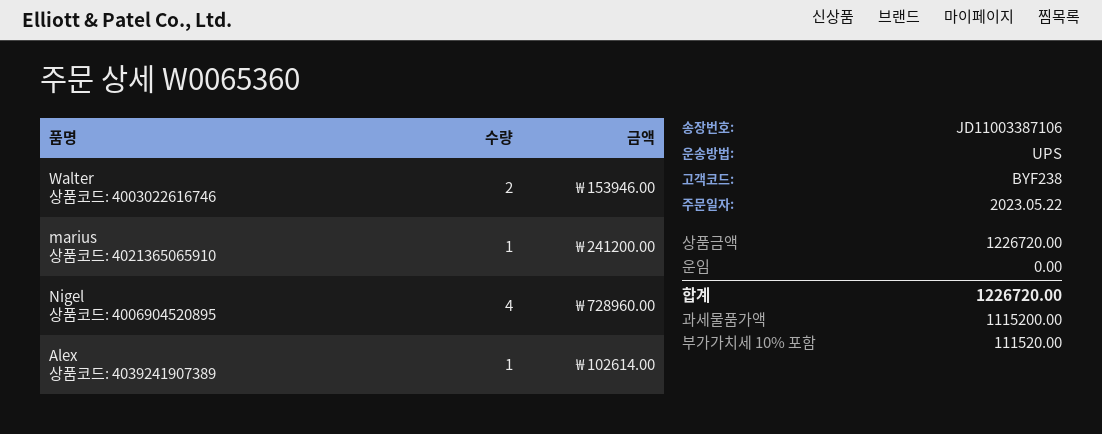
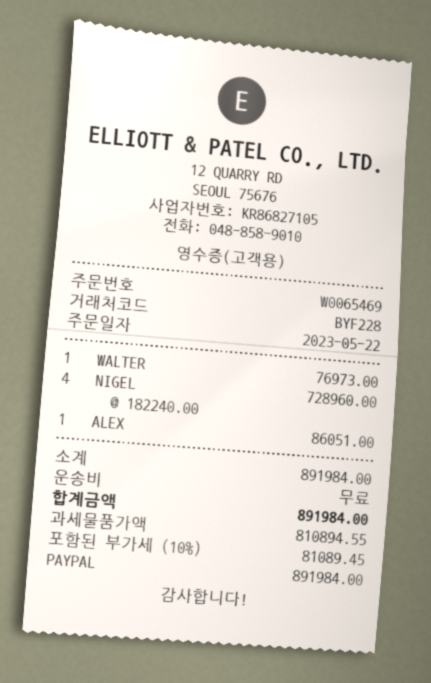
order number: W0065360 -> W0065469
customer number: BYF238 -> BYF228
Walter: 2 for 153946.00 -> 1 for 76973.00
marius: 1 for 241200.00 -> none
Alex: 1 for 102614.00 -> 1 for 86051.00
subtotal: 1226720.00 -> 891984.00
net: 1115200.00 -> 810894.55
tax: 10% = 111520.00 -> 10% = 81089.45
total: 1226720.00 -> 891984.00

